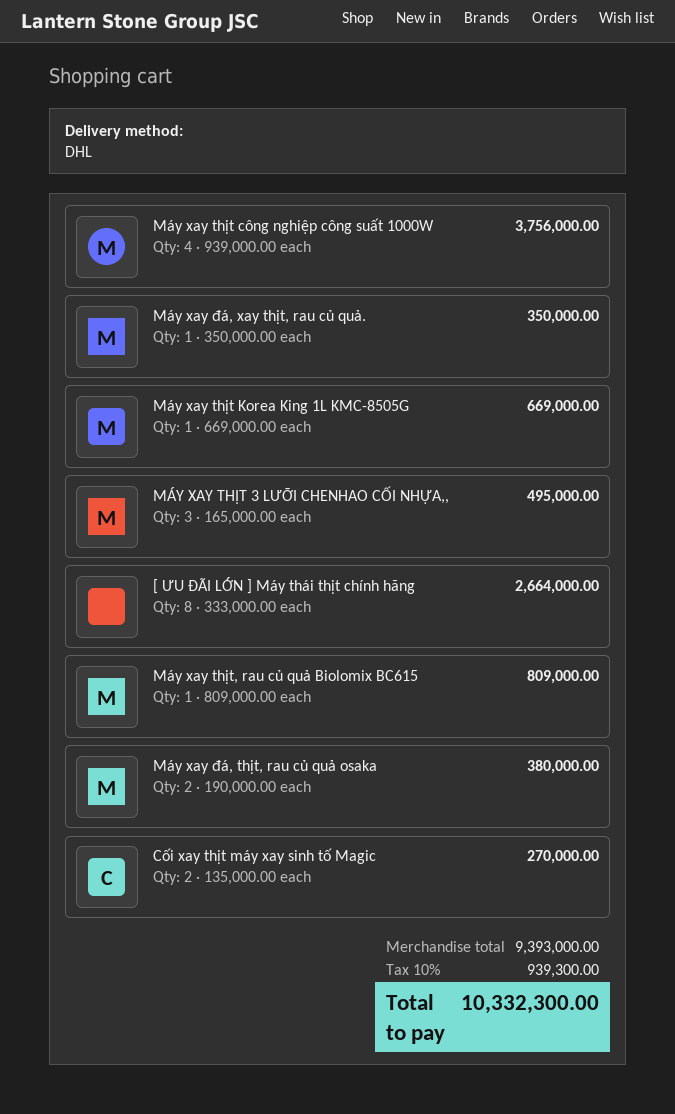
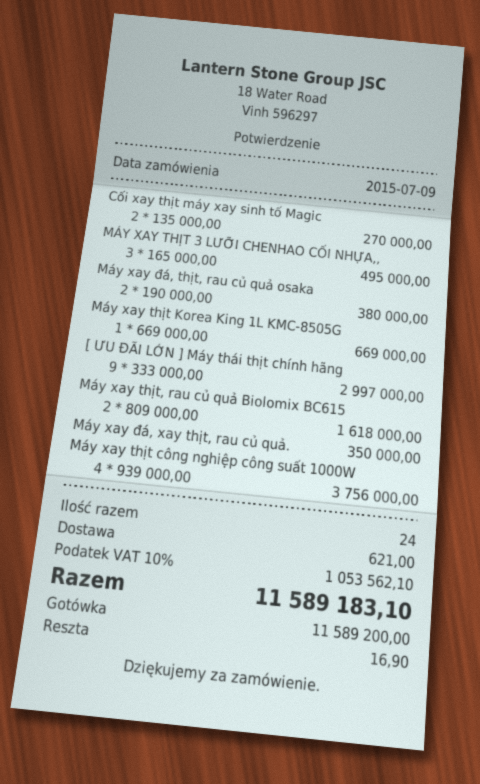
[ ƯU ĐÃI LỚN ] Máy thái thịt chính hãng: 8 x 333000.00 = 2664000.00 -> 9 x 333000.00 = 2997000.00
Máy xay thịt, rau củ quả Biolomix BC615: 1 x 809000.00 = 809000.00 -> 2 x 809000.00 = 1618000.00
shipping: none -> 621.00
tax: 10% = 939300.00 -> 10% = 1053562.10
total: 10332300.00 -> 11589183.10

